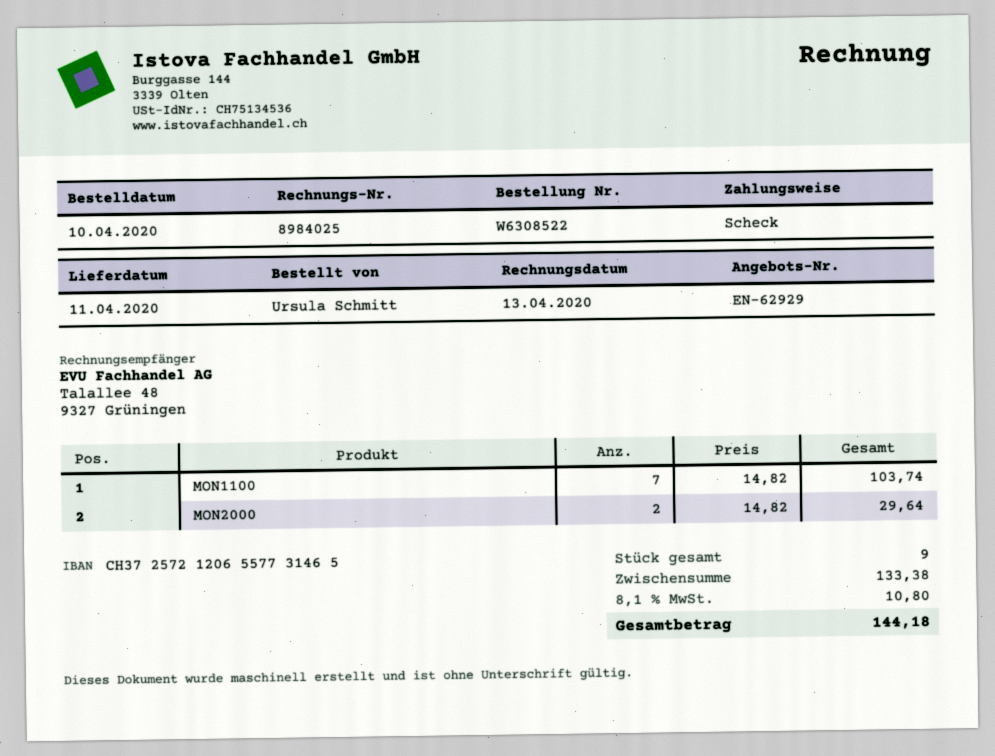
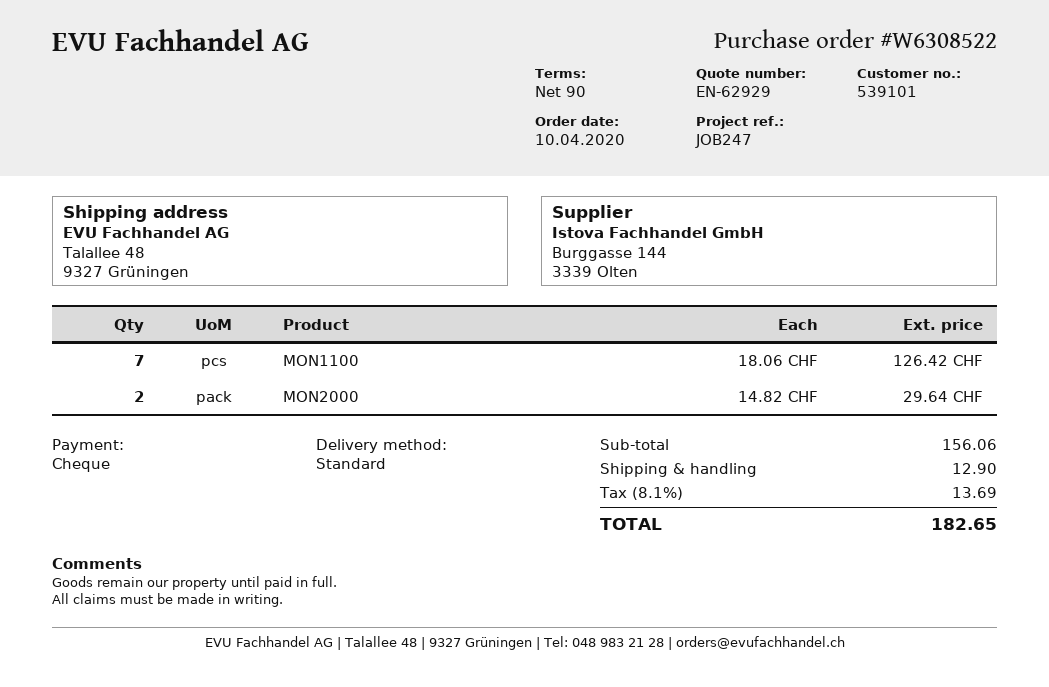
MON1100: 7 x 14.82 = 103.74 -> 7 x 18.06 = 126.42
subtotal: 133.38 -> 156.06
shipping: none -> 12.90
tax: 8.1% = 10.80 -> 8.1% = 13.69
total: 144.18 -> 182.65

